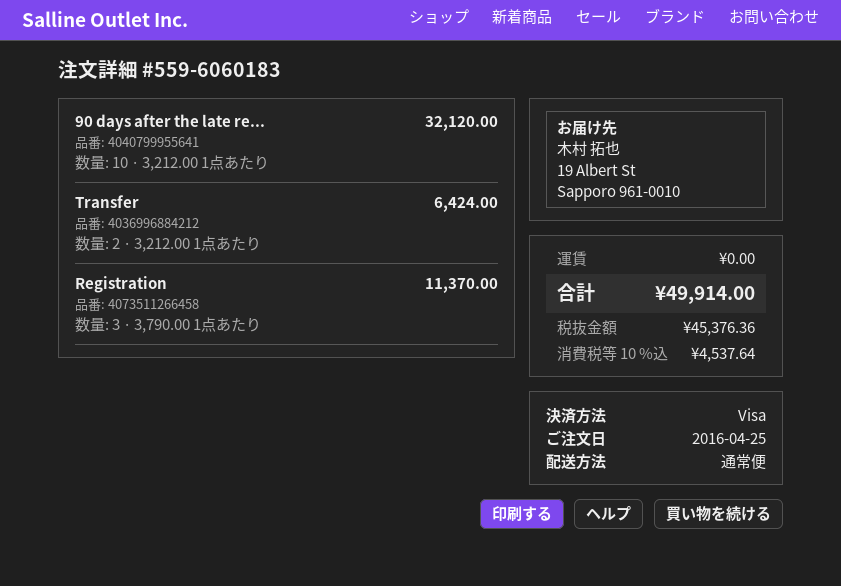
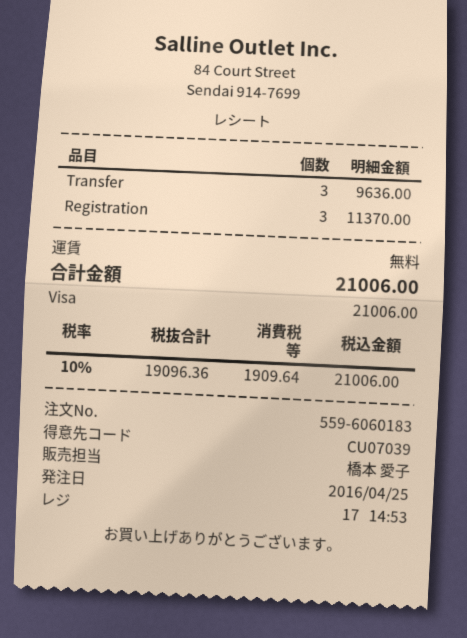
90 days after the late re...: 10 for 32120.00 -> none
Transfer: 2 for 6424.00 -> 3 for 9636.00
net: 45376.36 -> 19096.36
tax: 10% = 4537.64 -> 10% = 1909.64
total: 49914.00 -> 21006.00

